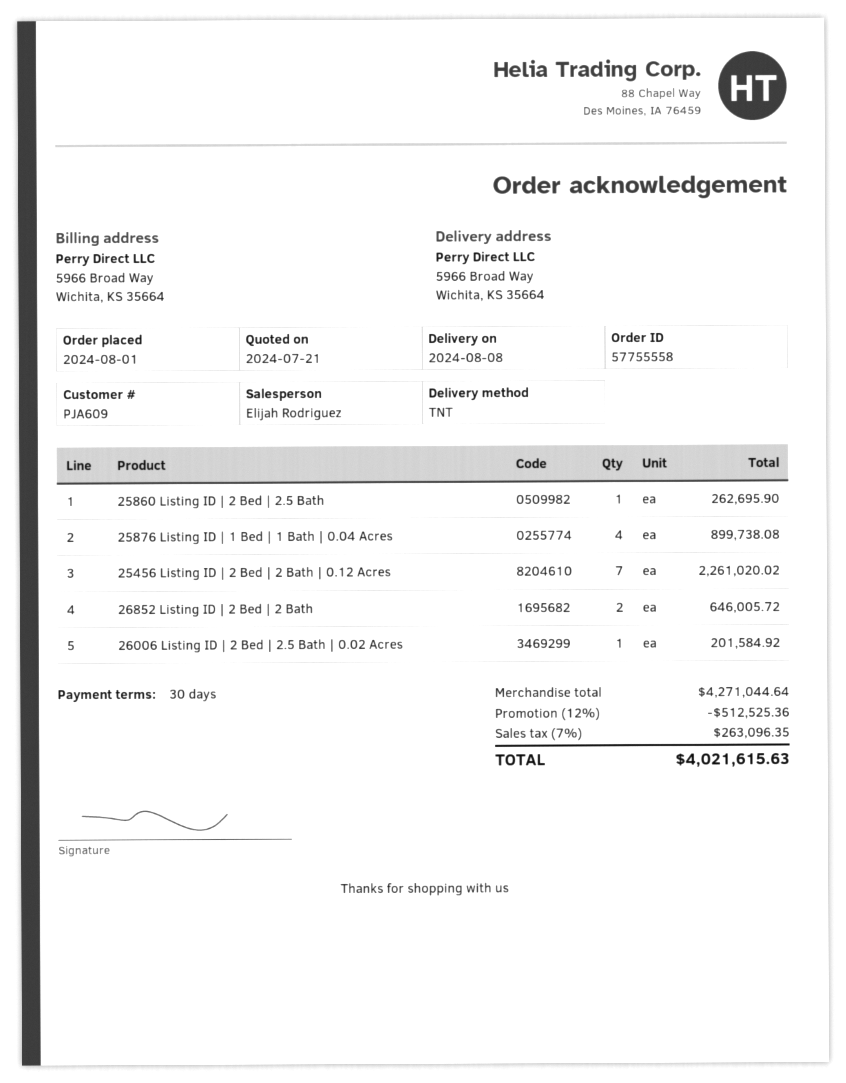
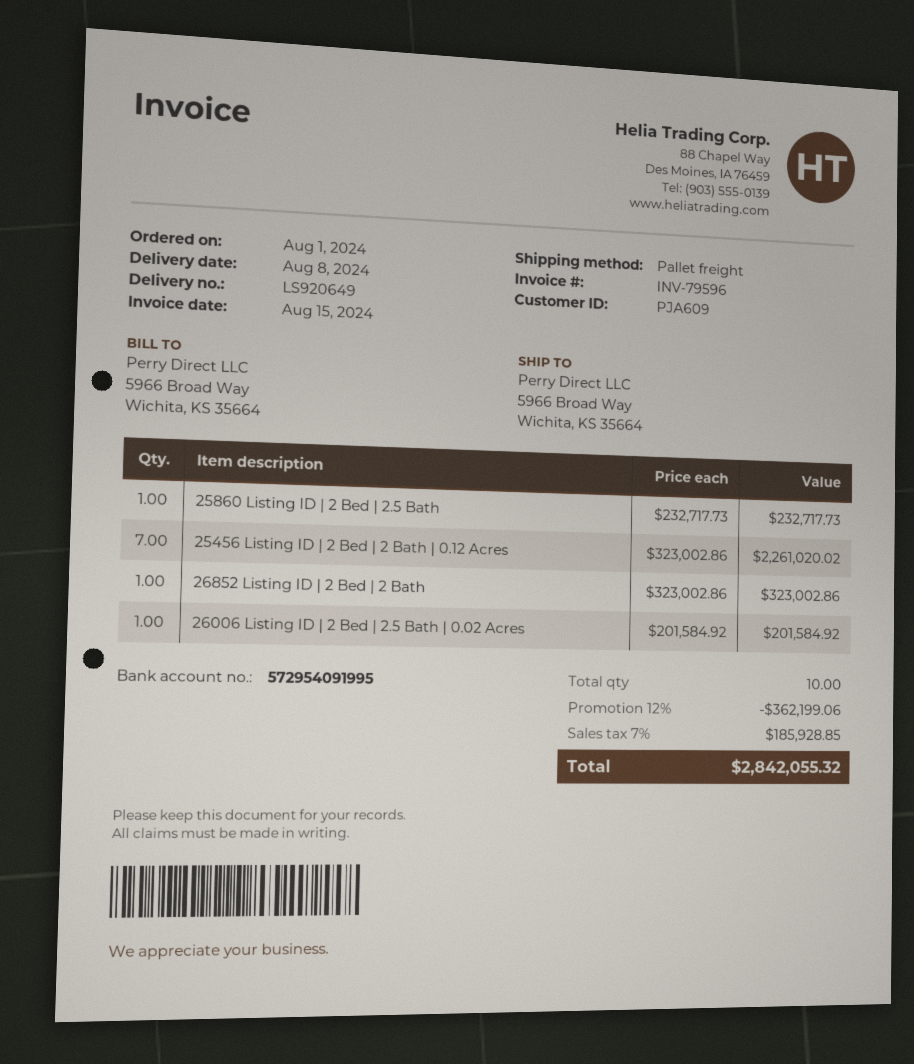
shipping method: TNT -> pallet freight
25860 Listing ID | 2 Bed | 2.5 Bath: 1 for 262695.90 -> 1 for 232717.73
25876 Listing ID | 1 Bed | 1 Bath | 0.04 Acres: 4 for 899738.08 -> none
26852 Listing ID | 2 Bed | 2 Bath: 2 for 646005.72 -> 1 for 323002.86
discount: 12% = 512525.36 -> 12% = 362199.06
tax: 7% = 263096.35 -> 7% = 185928.85
total: 4021615.63 -> 2842055.32

